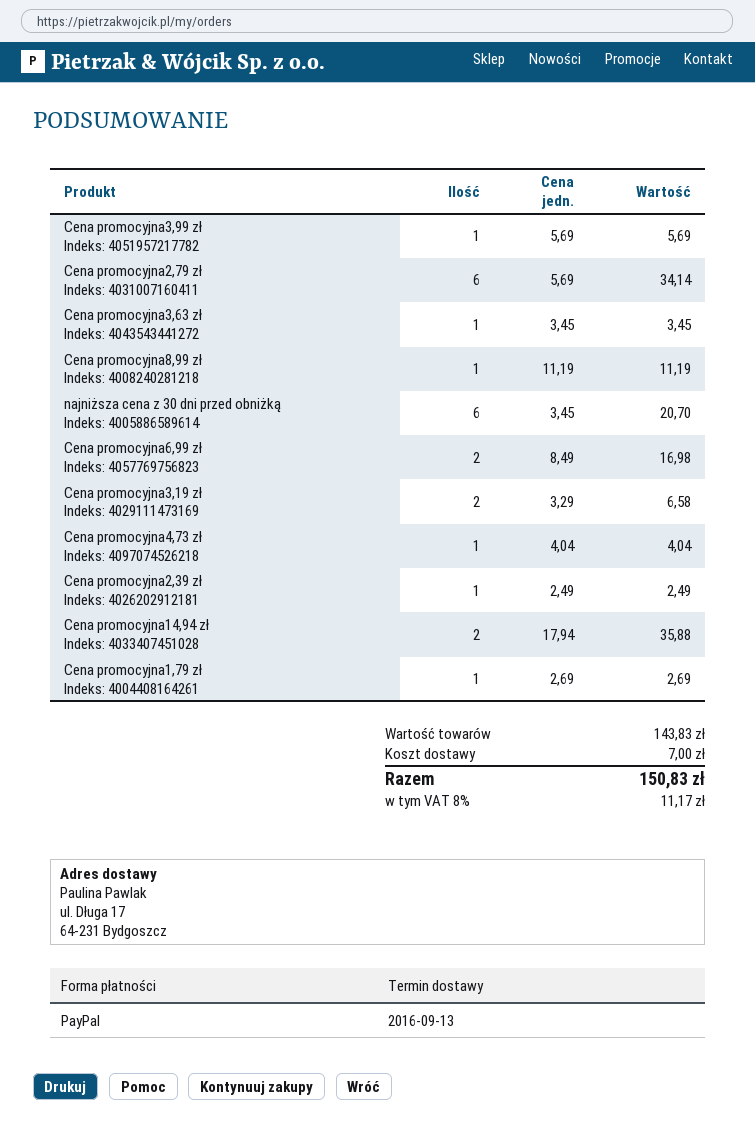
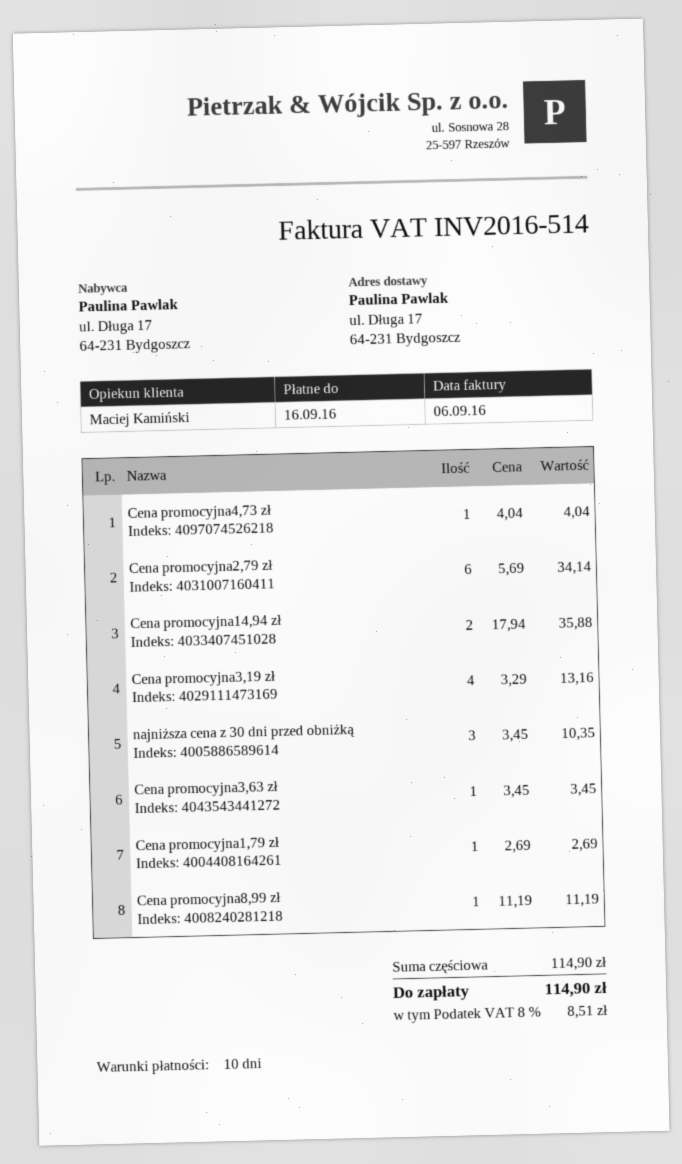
Cena promocyjna3,99 zł: 1 x 5.69 = 5.69 -> none
najniższa cena z 30 dni przed obniżką: 6 x 3.45 = 20.70 -> 3 x 3.45 = 10.35
Cena promocyjna6,99 zł: 2 x 8.49 = 16.98 -> none
Cena promocyjna3,19 zł: 2 x 3.29 = 6.58 -> 4 x 3.29 = 13.16
Cena promocyjna2,39 zł: 1 x 2.49 = 2.49 -> none
subtotal: 143.83 -> 114.90
shipping: 7.00 -> none
tax: 8% = 11.17 -> 8% = 8.51
total: 150.83 -> 114.90

